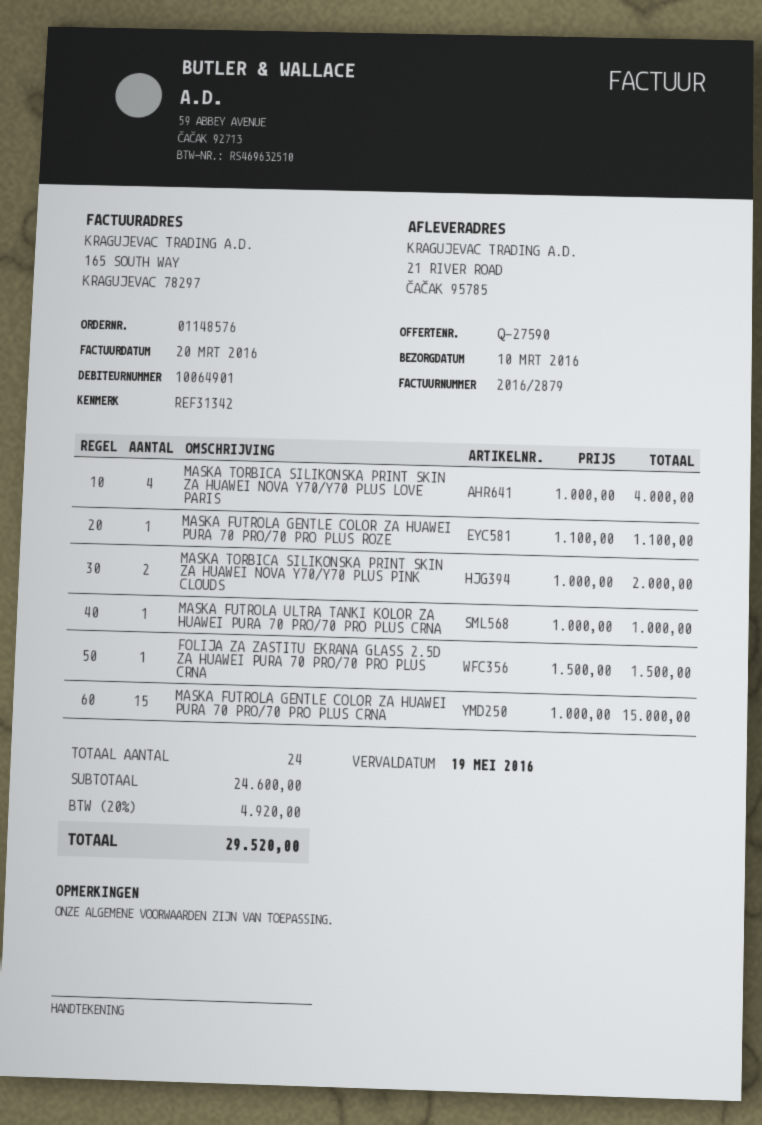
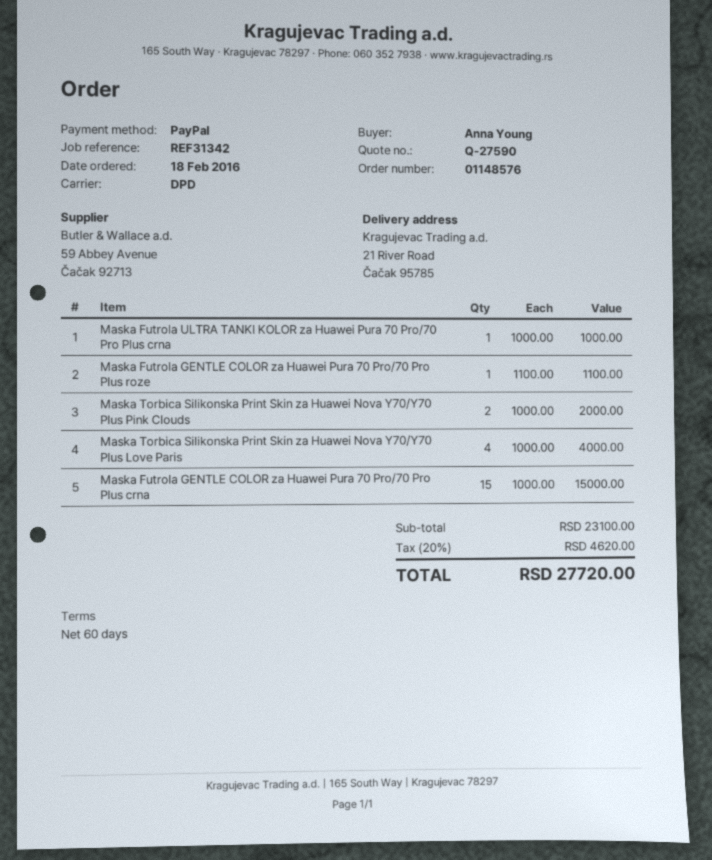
FOLIJA ZA ZASTITU EKRANA GLASS 2.5D ZA HUAWEI PURA 70 PRO/70 PRO PLUS CRNA: 1 x 1500.00 = 1500.00 -> none
subtotal: 24600.00 -> 23100.00
tax: 20% = 4920.00 -> 20% = 4620.00
total: 29520.00 -> 27720.00

